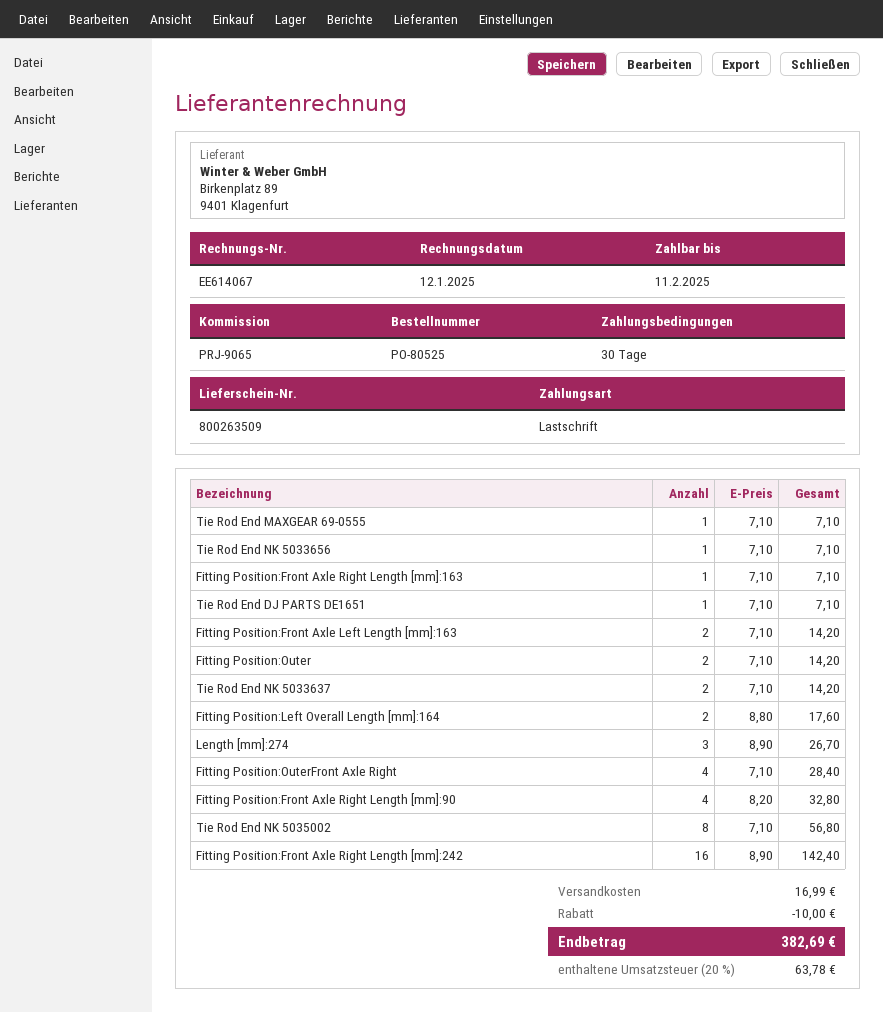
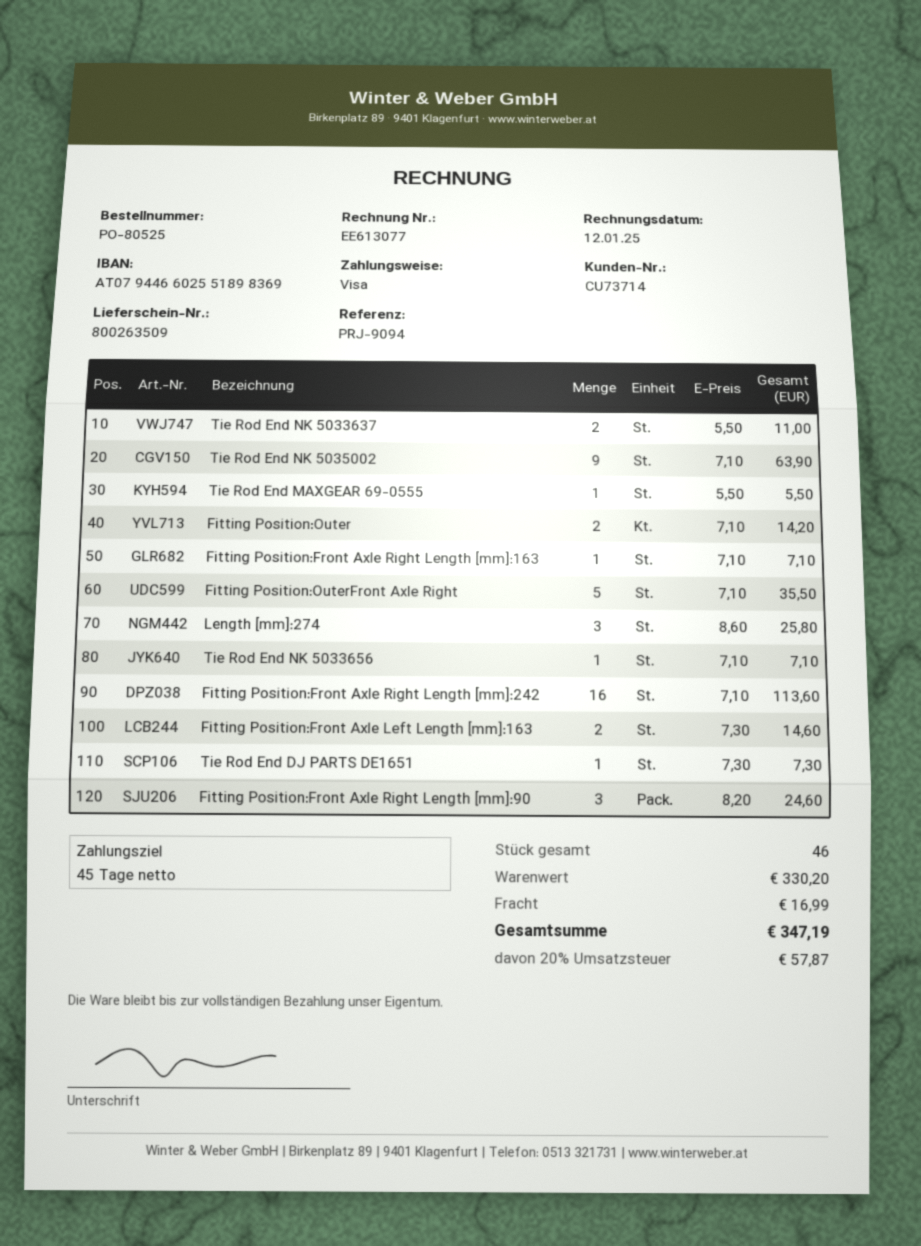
invoice number: EE614067 -> EE613077
payment terms: 30 days -> 45 days
reference: PRJ-9065 -> PRJ-9094
payment method: direct debit -> Visa
Tie Rod End MAXGEAR 69-0555: 1 x 7.10 = 7.10 -> 1 x 5.50 = 5.50
Tie Rod End DJ PARTS DE1651: 1 x 7.10 = 7.10 -> 1 x 7.30 = 7.30
Fitting Position:Front Axle Left Length [mm]:163: 2 x 7.10 = 14.20 -> 2 x 7.30 = 14.60
Tie Rod End NK 5033637: 2 x 7.10 = 14.20 -> 2 x 5.50 = 11.00
Fitting Position:Left Overall Length [mm]:164: 2 x 8.80 = 17.60 -> none
Length [mm]:274: 3 x 8.90 = 26.70 -> 3 x 8.60 = 25.80
Fitting Position:OuterFront Axle Right: 4 x 7.10 = 28.40 -> 5 x 7.10 = 35.50
Fitting Position:Front Axle Right Length [mm]:90: 4 x 8.20 = 32.80 -> 3 x 8.20 = 24.60
Tie Rod End NK 5035002: 8 x 7.10 = 56.80 -> 9 x 7.10 = 63.90
Fitting Position:Front Axle Right Length [mm]:242: 16 x 8.90 = 142.40 -> 16 x 7.10 = 113.60
discount: 10.00 -> none
tax: 20% = 63.78 -> 20% = 57.87
total: 382.69 -> 347.19

